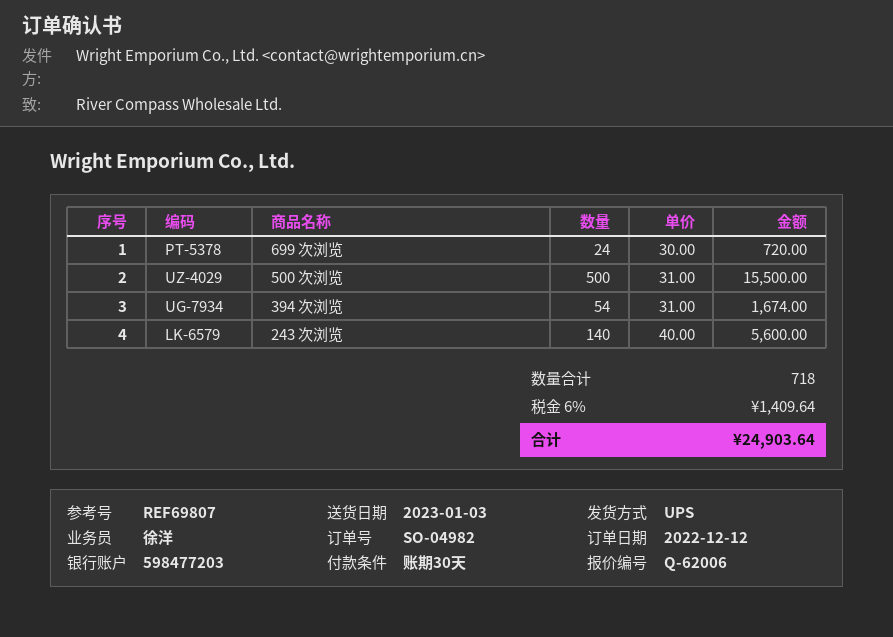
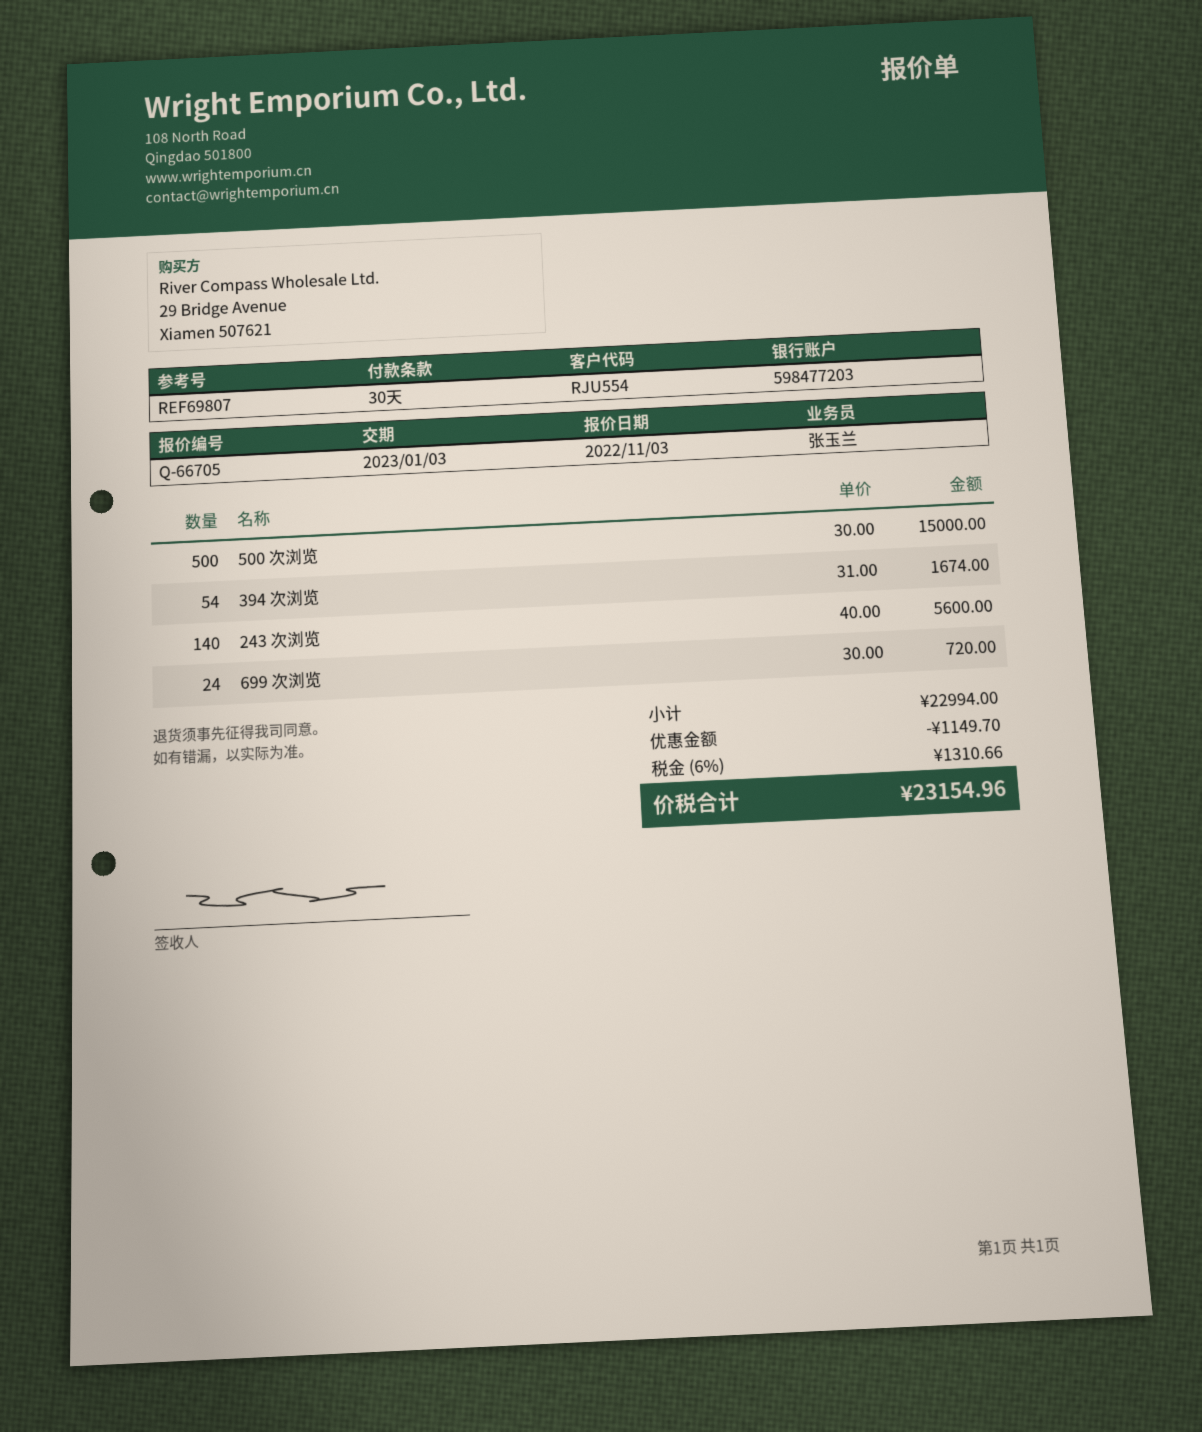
quote number: Q-62006 -> Q-66705
sales rep: 徐洋 -> 张玉兰
500 次浏览: 500 x 31.00 = 15500.00 -> 500 x 30.00 = 15000.00
discount: none -> 1149.70
tax: 6% = 1409.64 -> 6% = 1310.66
total: 24903.64 -> 23154.96

